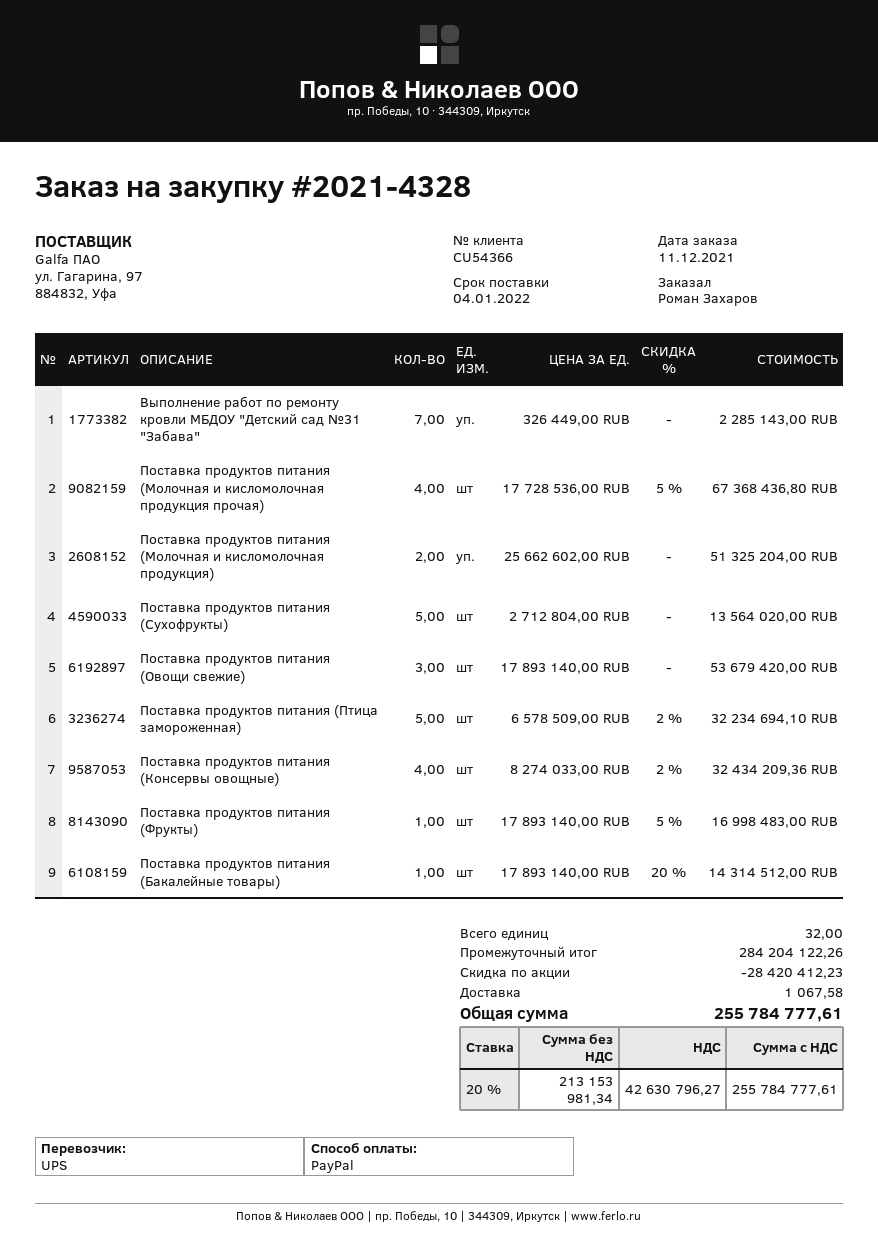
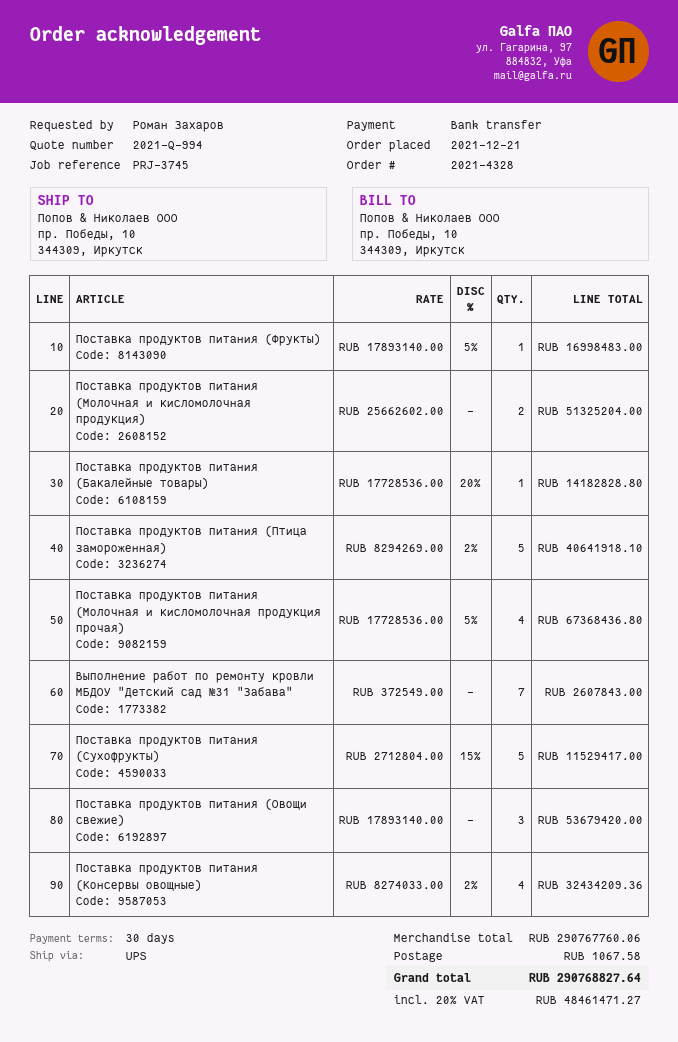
order date: 2021-12-11 -> 2021-12-21
payment method: PayPal -> bank transfer
Выполнение работ по ремонту кровли МБДОУ "Детский сад №31 "Забава": 7 x 326449.00 = 2285143.00 -> 7 x 372549.00 = 2607843.00
Поставка продуктов питания (Сухофрукты): 5 x 2712804.00 = 13564020.00 -> 5 x 2712804.00 - 15% = 11529417.00
Поставка продуктов питания (Птица замороженная): 5 x 6578509.00 - 2% = 32234694.10 -> 5 x 8294269.00 - 2% = 40641918.10
Поставка продуктов питания (Бакалейные товары): 1 x 17893140.00 - 20% = 14314512.00 -> 1 x 17728536.00 - 20% = 14182828.80
subtotal: 284204122.26 -> 290767760.06
discount: 28420412.23 -> none
tax: 20% = 42630796.27 -> 20% = 48461471.27
total: 255784777.61 -> 290768827.64

